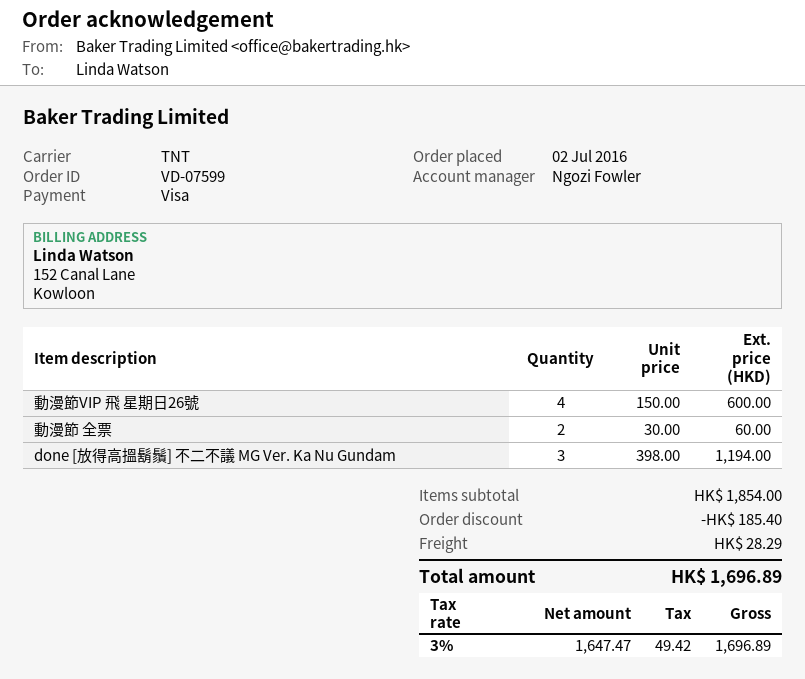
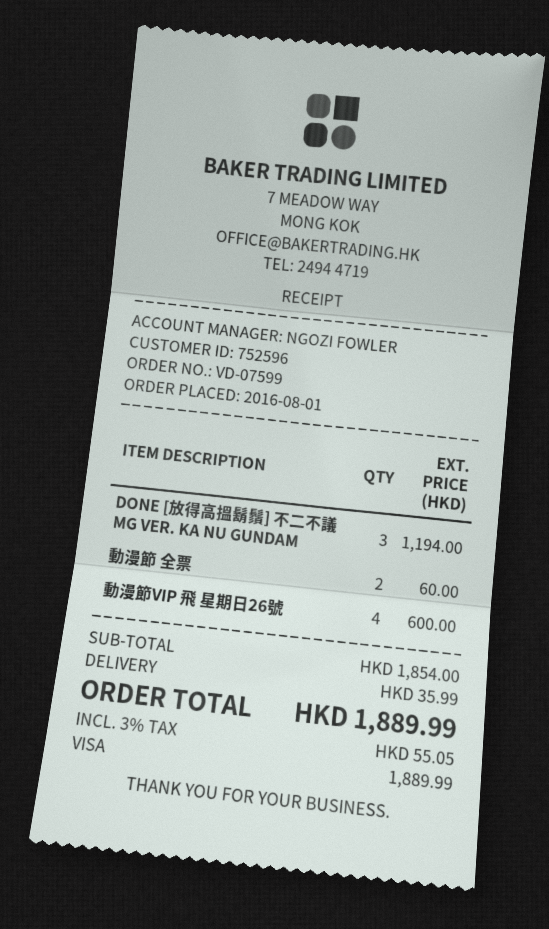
order date: 2016-07-02 -> 2016-08-01
discount: 185.40 -> none
shipping: 28.29 -> 35.99
tax: 3% = 49.42 -> 3% = 55.05
total: 1696.89 -> 1889.99

